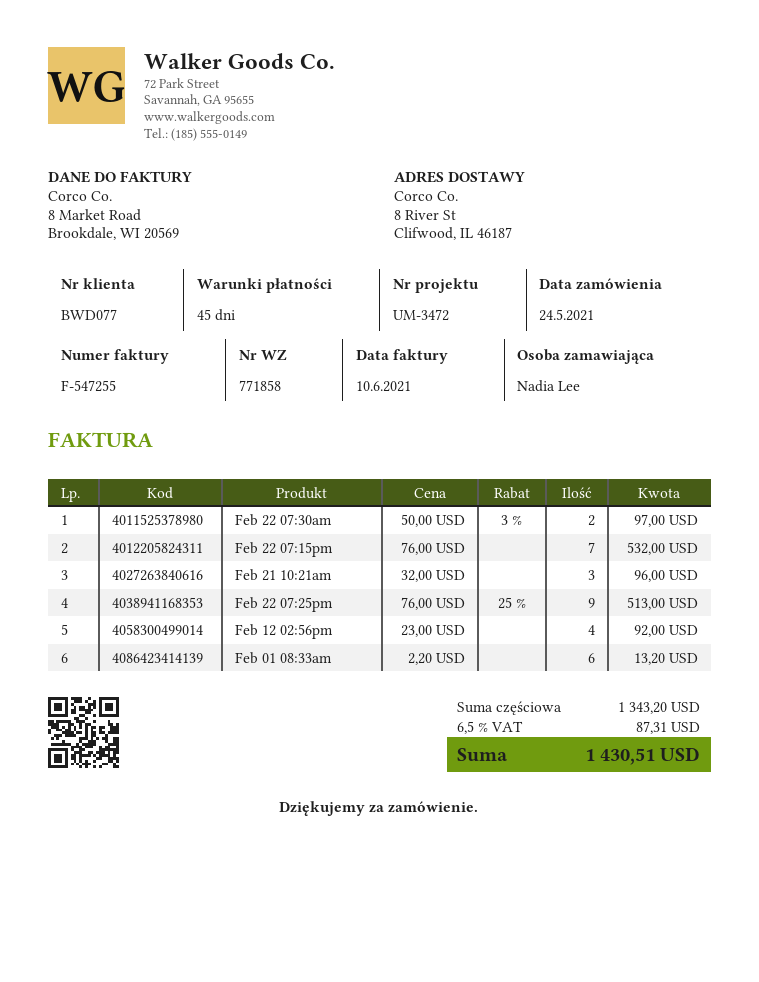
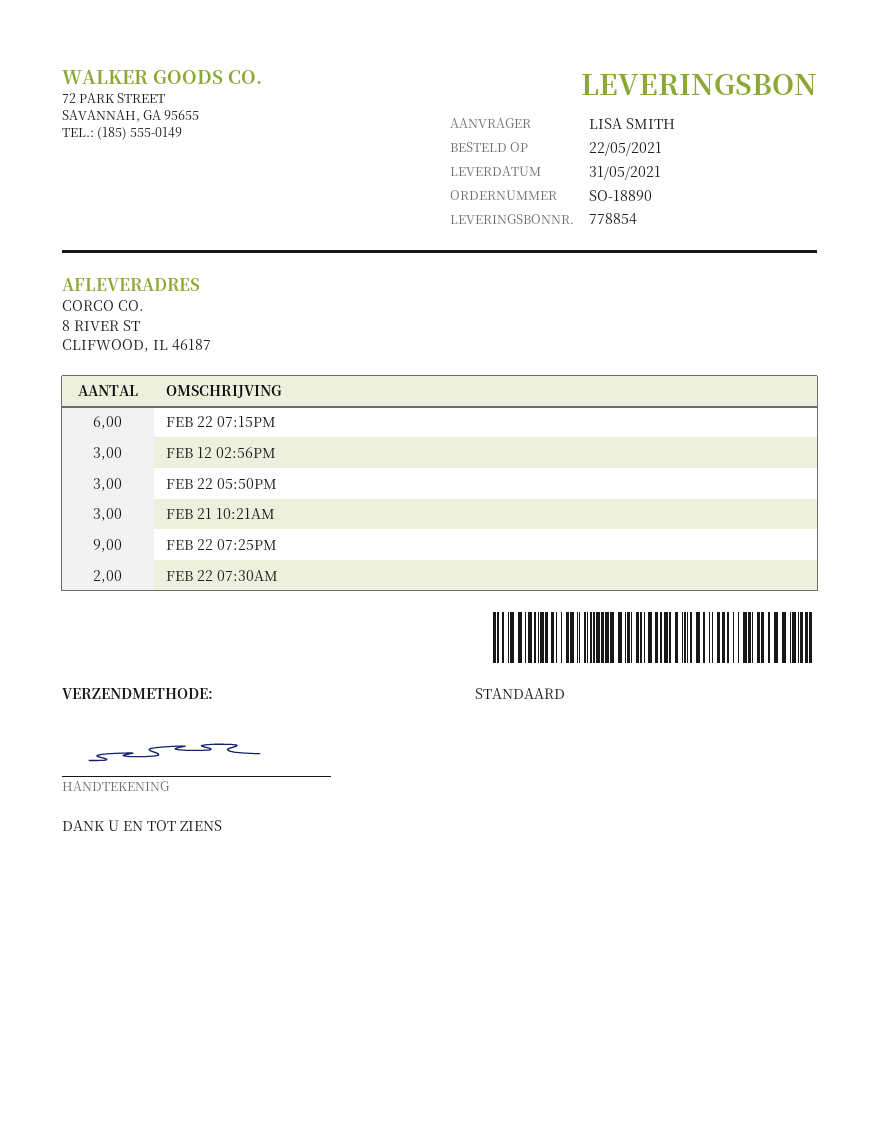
order date: 2021-05-24 -> 2021-05-22
delivery note number: 771858 -> 778854
ordered by: Nadia Lee -> LISA SMITH
Feb 22 07:15pm: 7 -> 6
Feb 12 02:56pm: 4 -> 3
Feb 01 08:33am: 6 -> none
FEB 22 05:50PM: none -> 3

